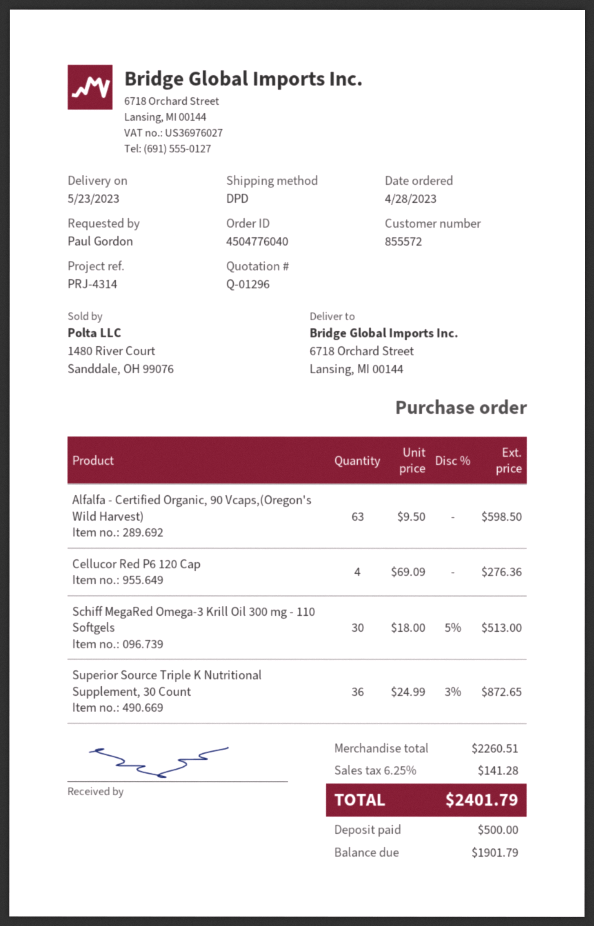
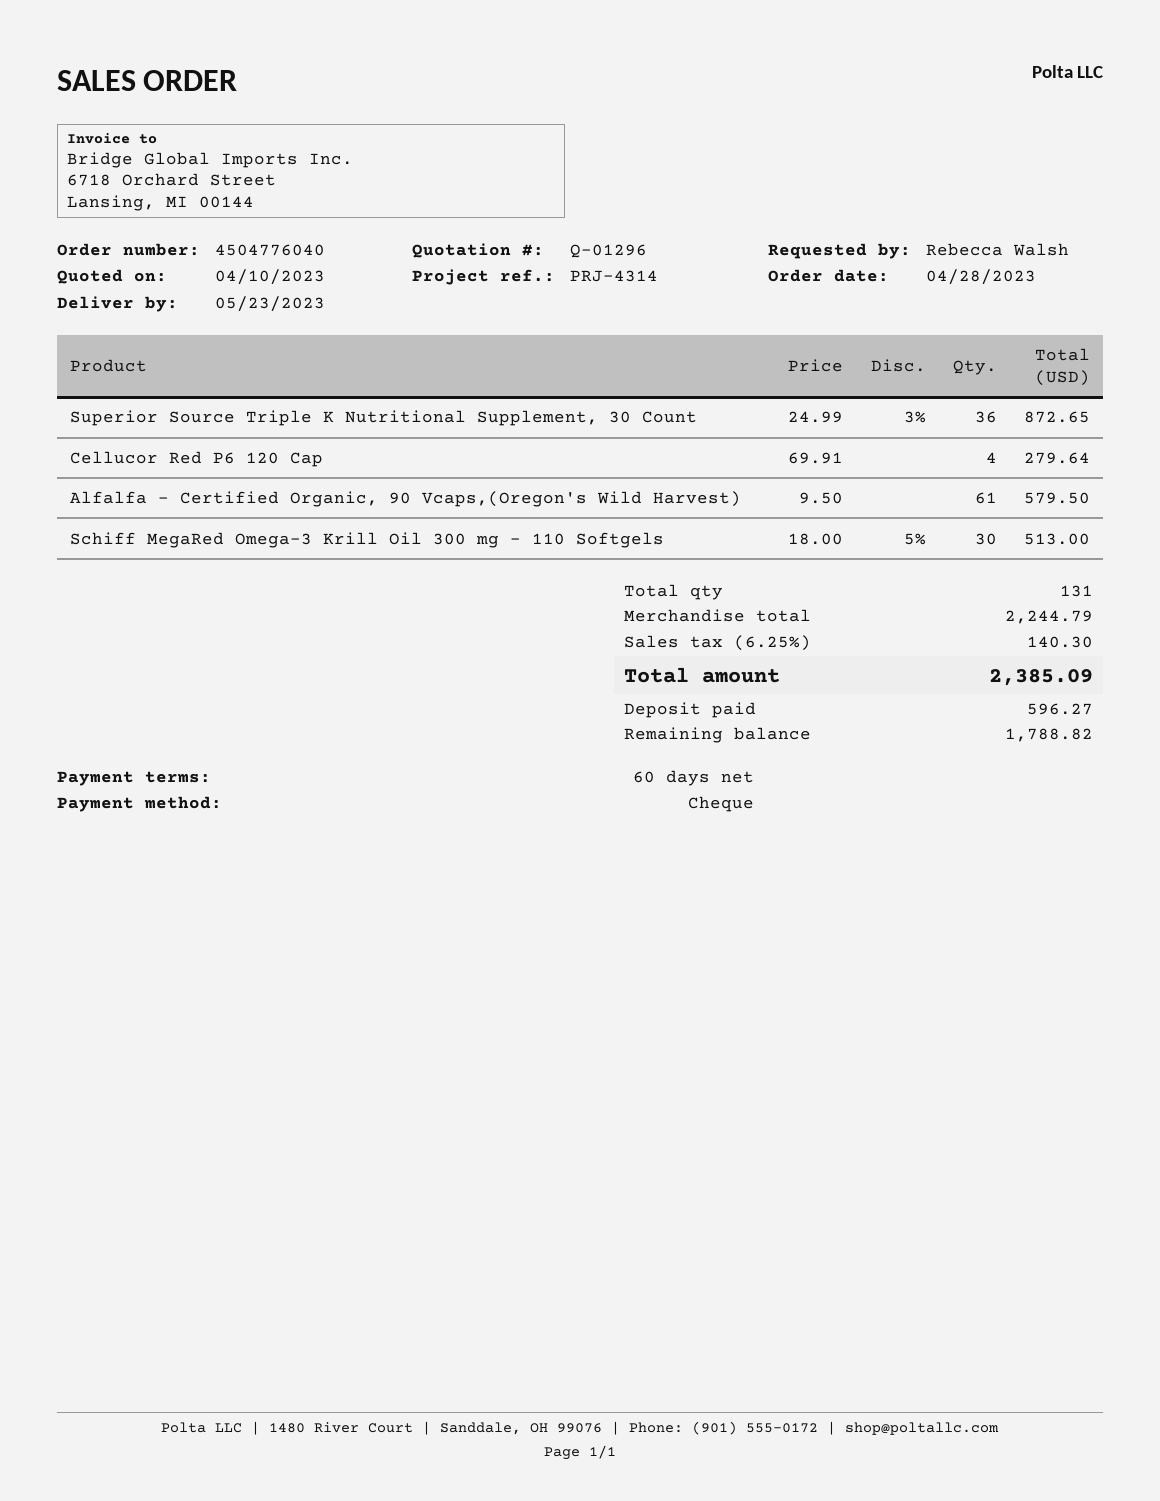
ordered by: Paul Gordon -> Rebecca Walsh
Alfalfa - Certified Organic, 90 Vcaps,(Oregon's Wild Harvest): 63 x 9.50 = 598.50 -> 61 x 9.50 = 579.50
Cellucor Red P6 120 Cap: 4 x 69.09 = 276.36 -> 4 x 69.91 = 279.64
subtotal: 2260.51 -> 2244.79
tax: 6.25% = 141.28 -> 6.25% = 140.30
total: 2401.79 -> 2385.09
deposit: 500.00 -> 596.27
balance: 1901.79 -> 1788.82

